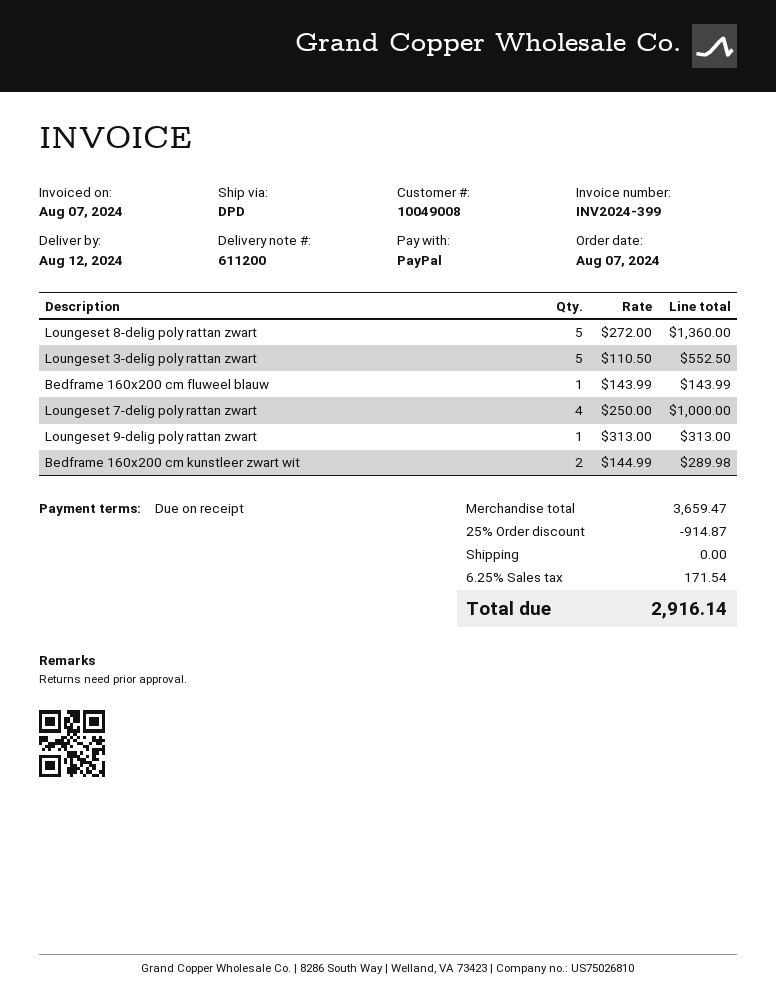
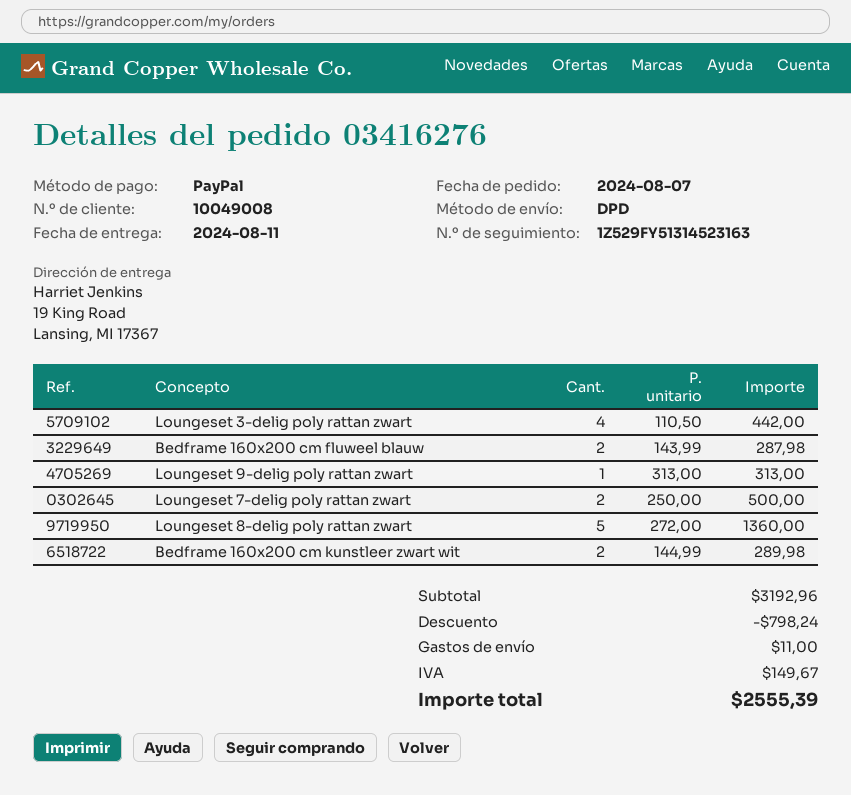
delivery date: 2024-08-12 -> 2024-08-11
Loungeset 3-delig poly rattan zwart: 5 x 110.50 = 552.50 -> 4 x 110.50 = 442.00
Bedframe 160x200 cm fluweel blauw: 1 x 143.99 = 143.99 -> 2 x 143.99 = 287.98
Loungeset 7-delig poly rattan zwart: 4 x 250.00 = 1000.00 -> 2 x 250.00 = 500.00
subtotal: 3659.47 -> 3192.96
discount: 914.87 -> 798.24
shipping: 0.00 -> 11.00
tax: 171.54 -> 149.67
total: 2916.14 -> 2555.39

